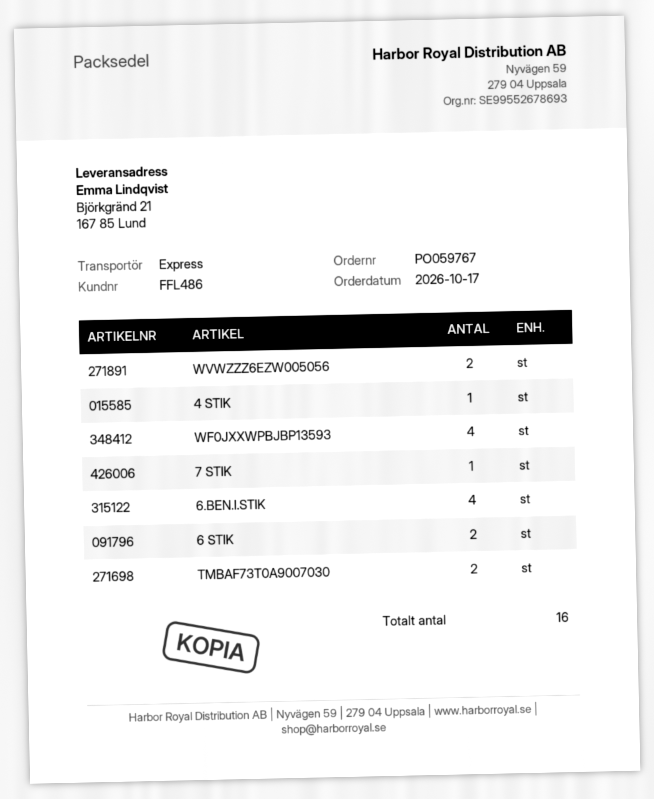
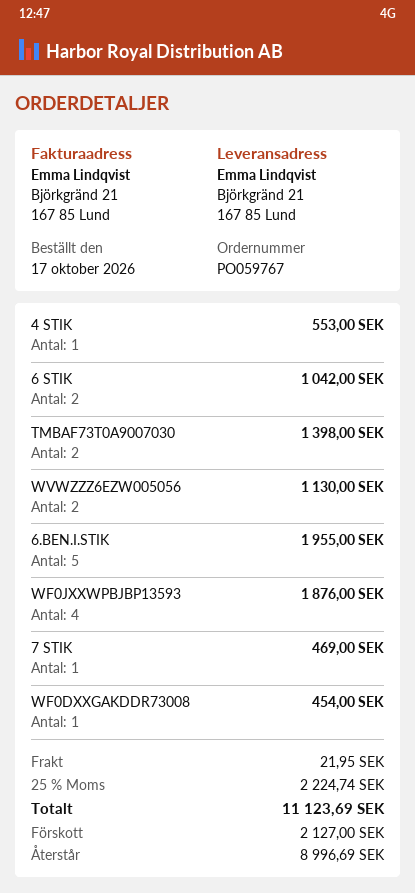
6.BEN.I.STIK: 4 -> 5
WF0DXXGAKDDR73008: none -> 1

